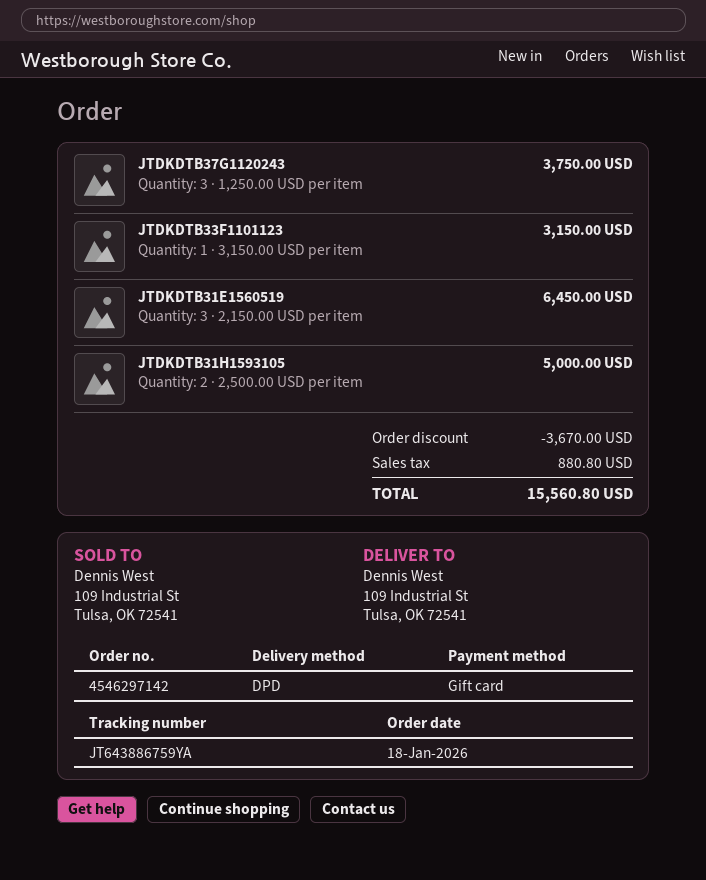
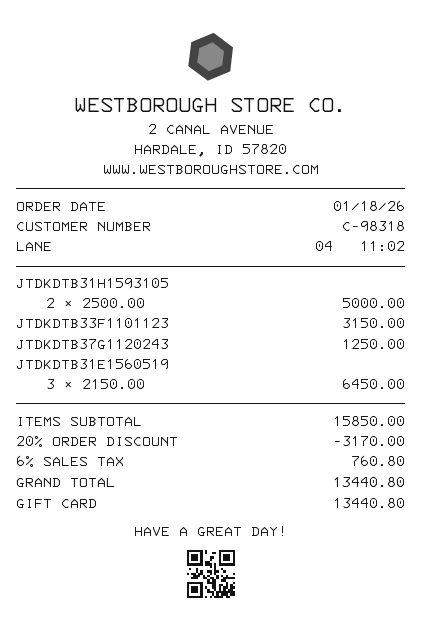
JTDKDTB37G1120243: 3 x 1250.00 = 3750.00 -> 1 x 1250.00 = 1250.00
discount: 3670.00 -> 3170.00
tax: 880.80 -> 760.80
total: 15560.80 -> 13440.80

